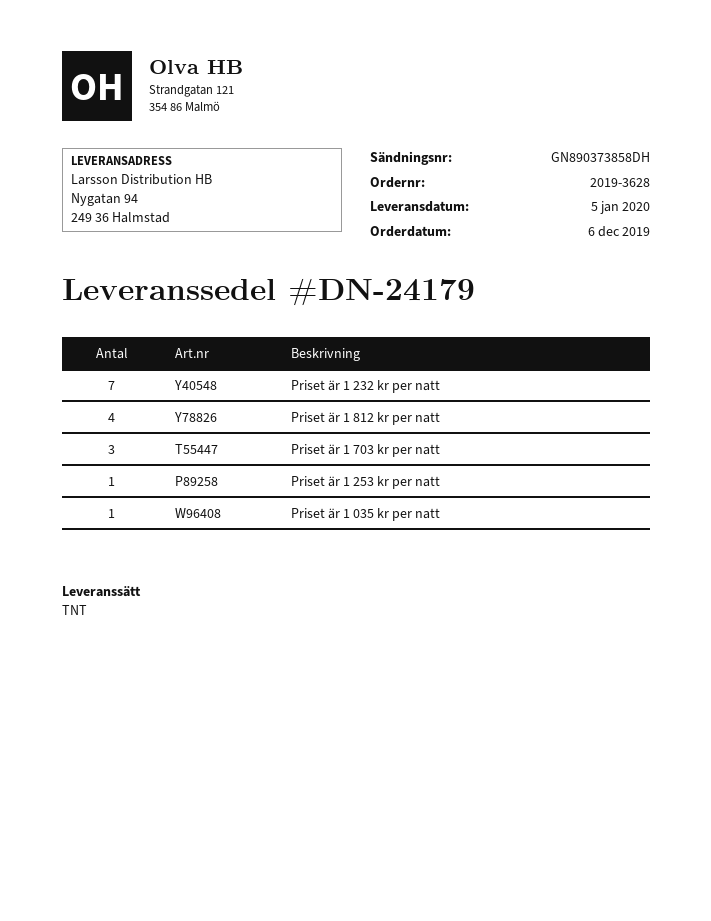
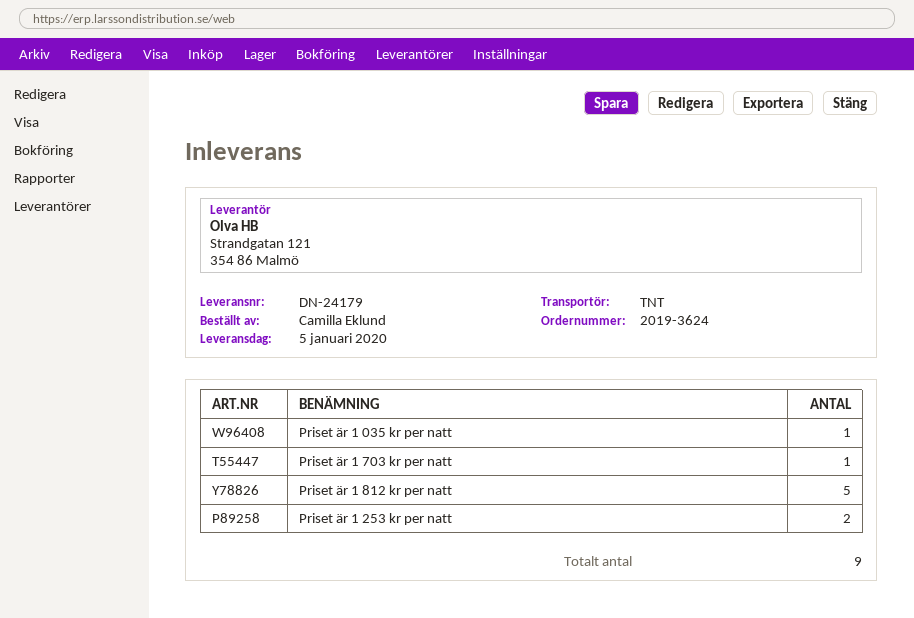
order number: 2019-3628 -> 2019-3624
Priset är 1 232 kr per natt: 7 -> none
Priset är 1 812 kr per natt: 4 -> 5
Priset är 1 703 kr per natt: 3 -> 1
Priset är 1 253 kr per natt: 1 -> 2

